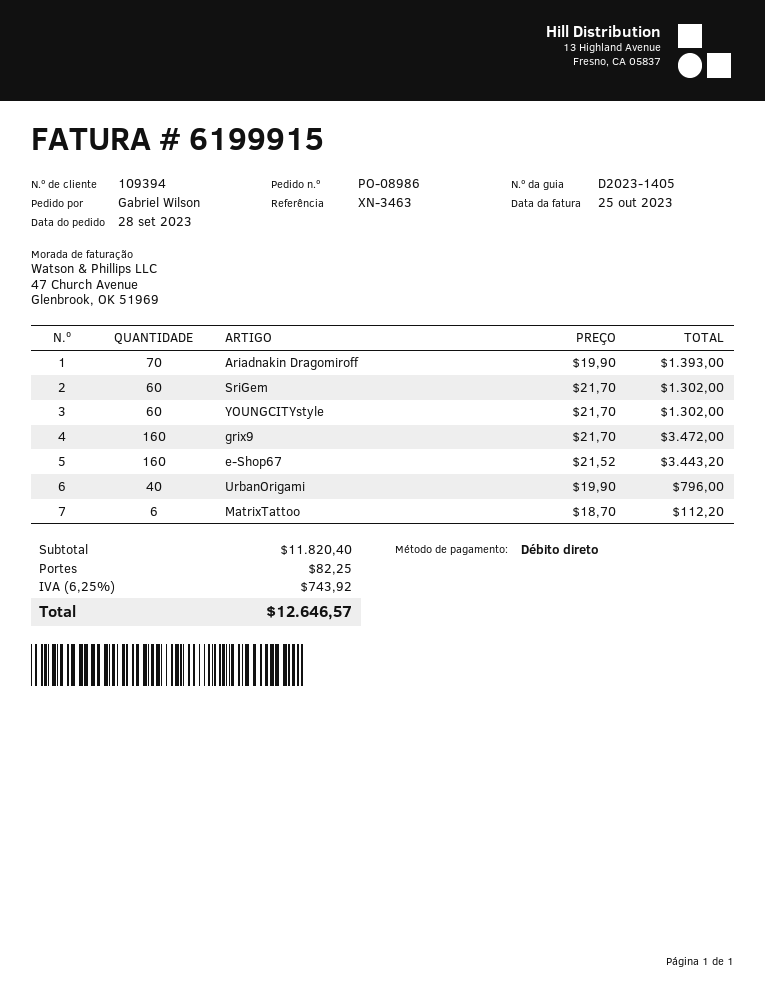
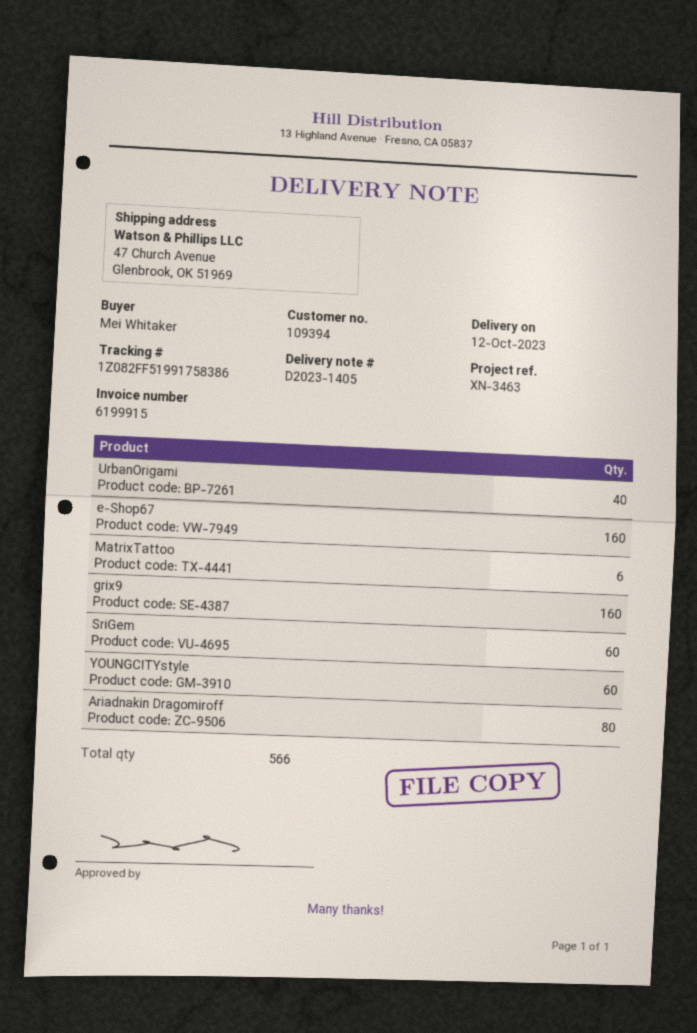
ordered by: Gabriel Wilson -> Mei Whitaker
Ariadnakin Dragomiroff: 70 -> 80

